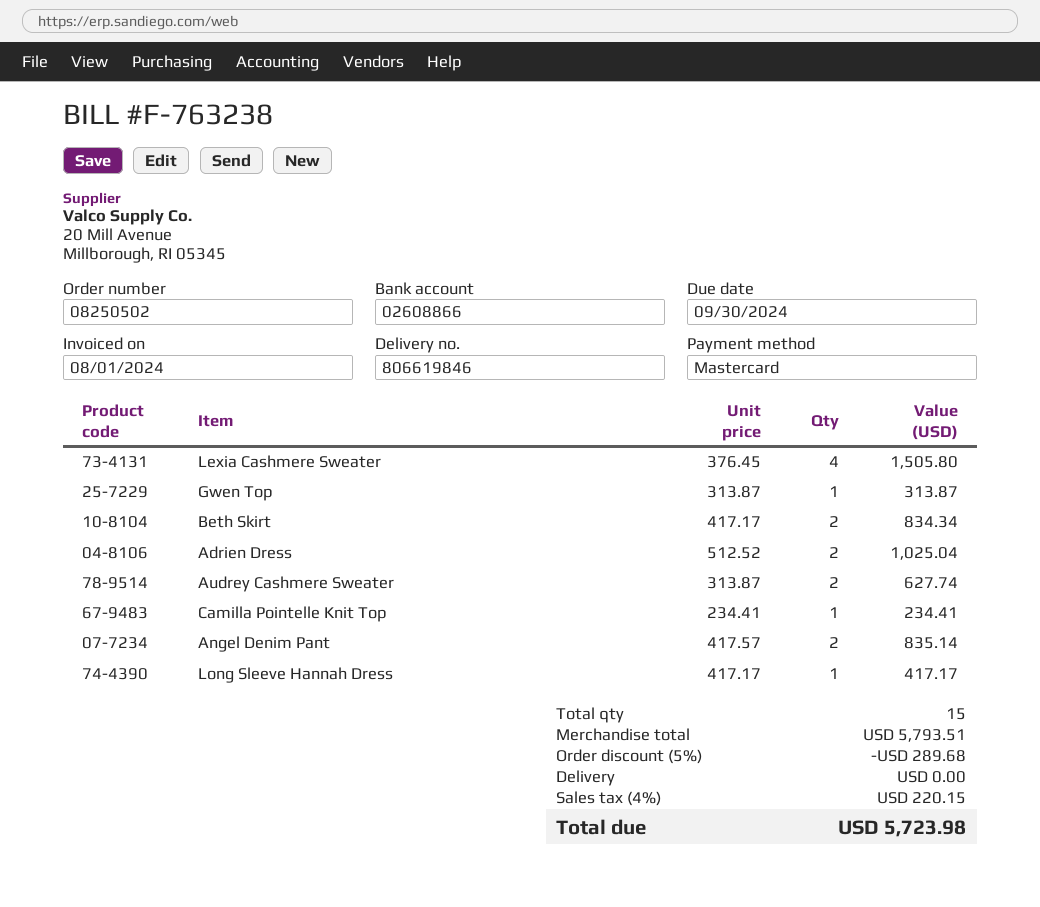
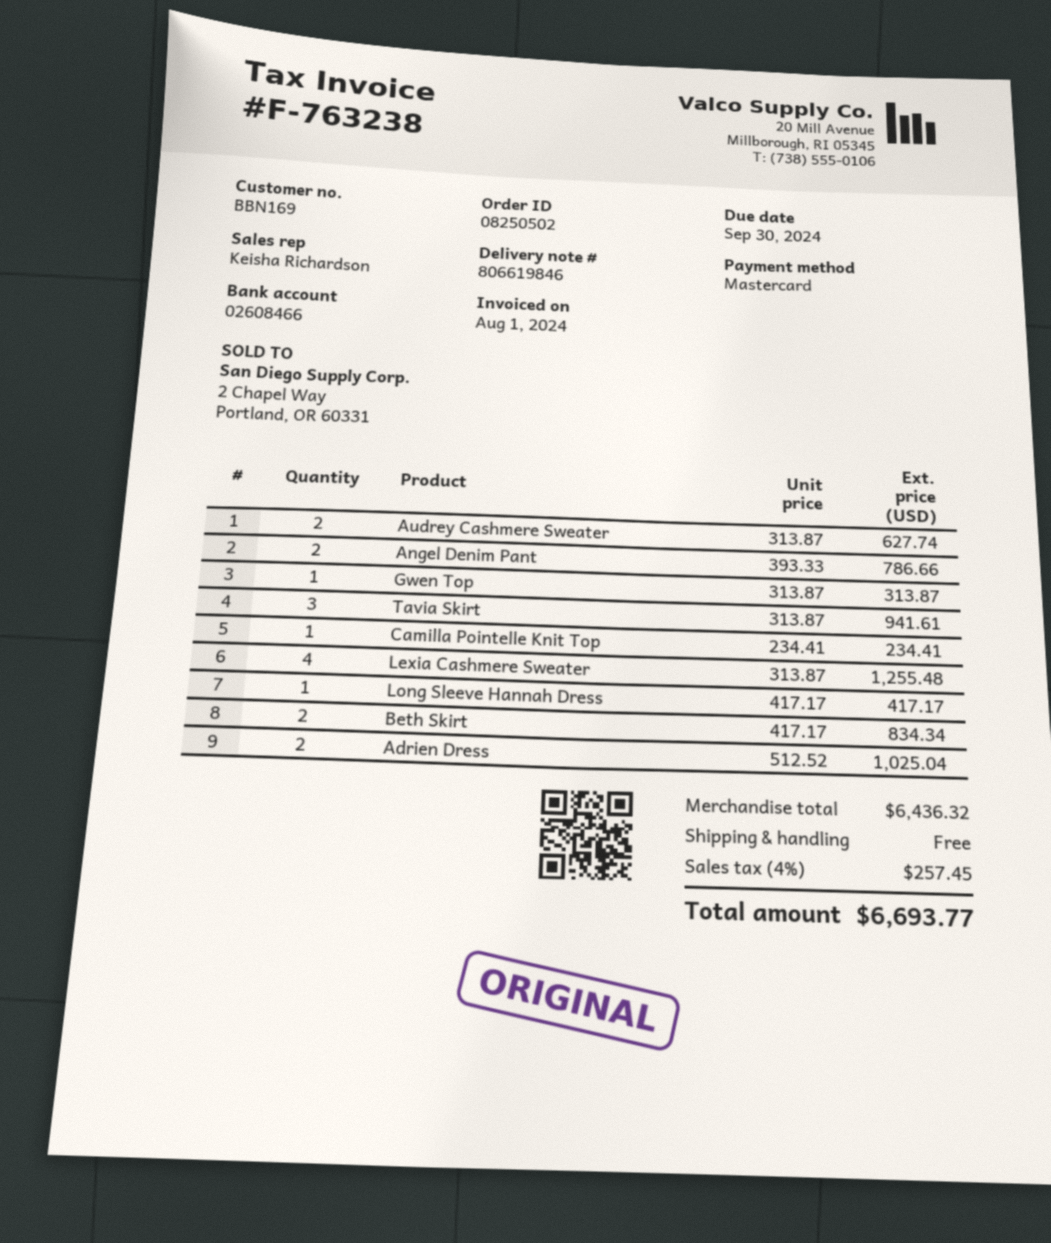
bank account: 02608866 -> 02608466
Lexia Cashmere Sweater: 4 x 376.45 = 1505.80 -> 4 x 313.87 = 1255.48
Angel Denim Pant: 2 x 417.57 = 835.14 -> 2 x 393.33 = 786.66
Tavia Skirt: none -> 3 x 313.87 = 941.61
subtotal: 5793.51 -> 6436.32
discount: 5% = 289.68 -> none
tax: 4% = 220.15 -> 4% = 257.45
total: 5723.98 -> 6693.77

